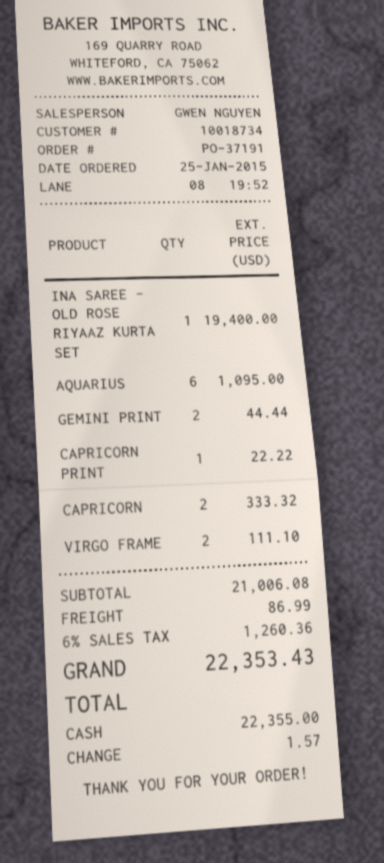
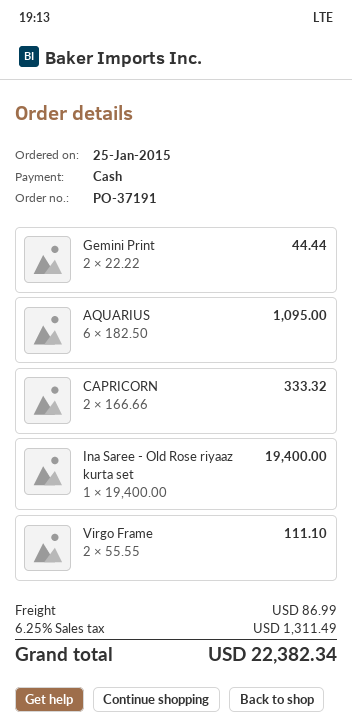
CAPRICORN PRINT: 1 for 22.22 -> none
tax: 6% = 1260.36 -> 6.25% = 1311.49
total: 22353.43 -> 22382.34

